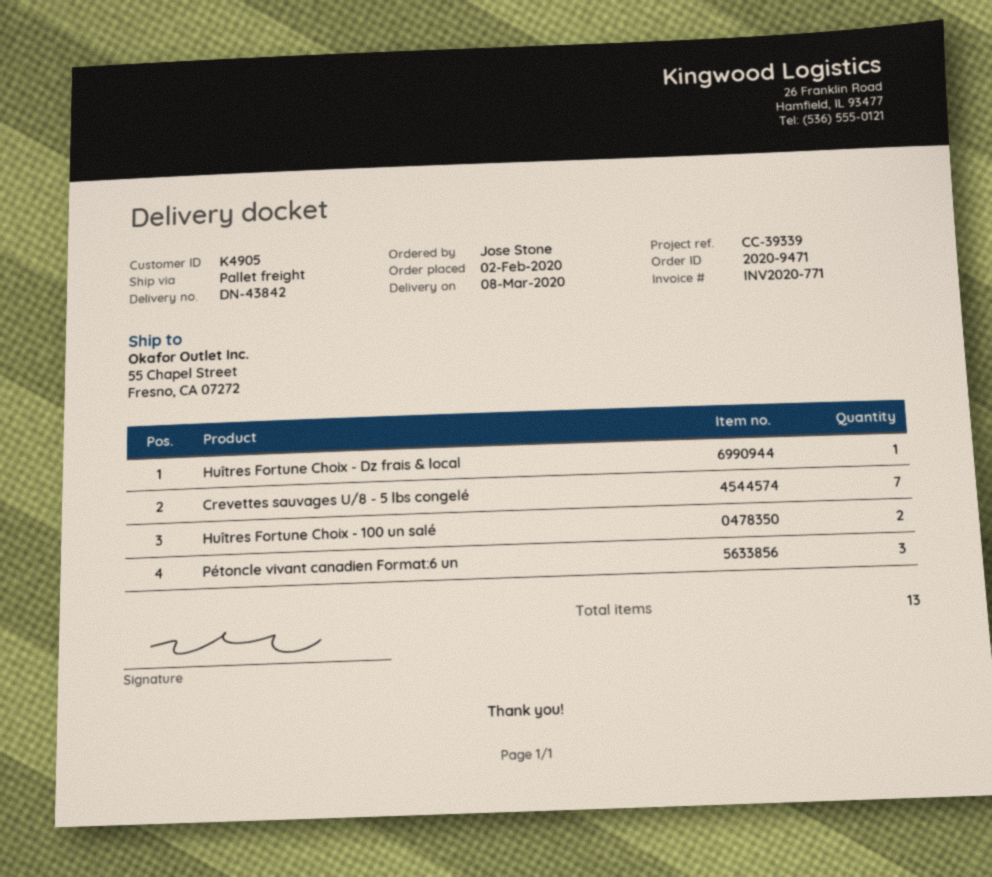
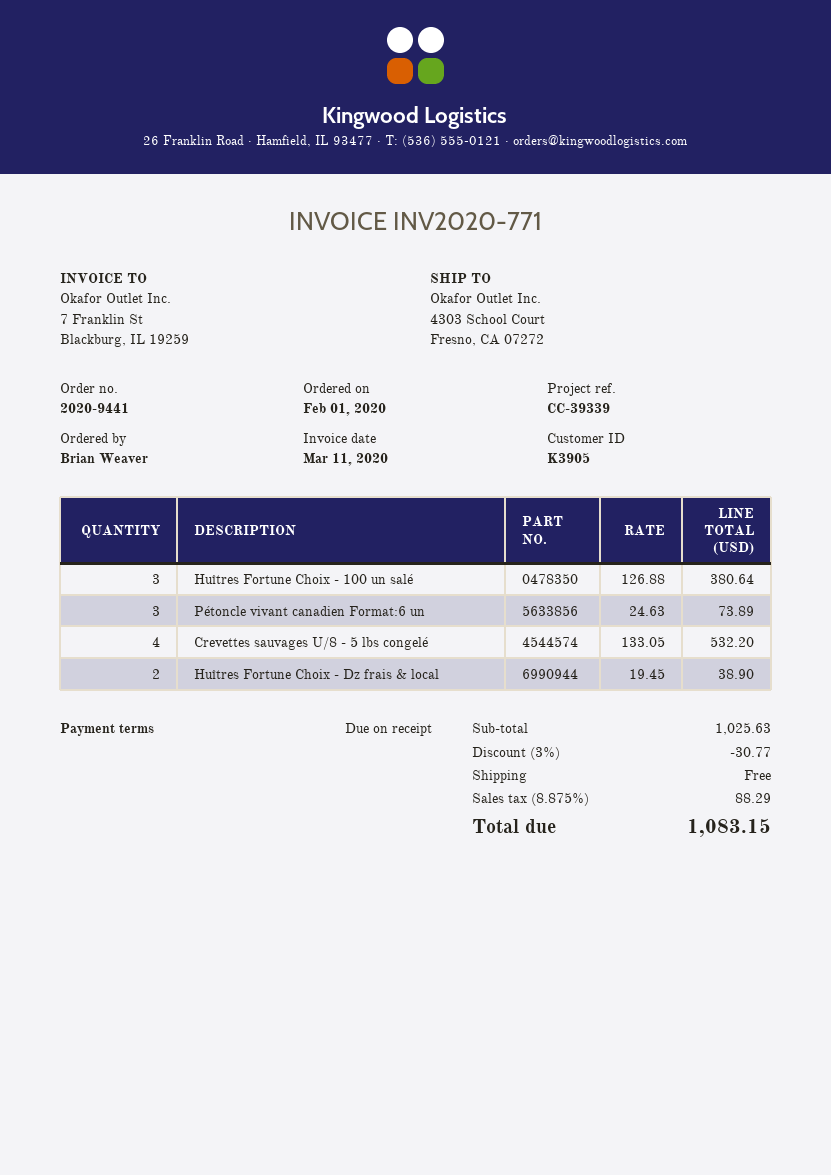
order number: 2020-9471 -> 2020-9441
order date: 2020-02-02 -> 2020-02-01
customer number: K4905 -> K3905
ordered by: Jose Stone -> Brian Weaver
ship to: 55 Chapel Street, Fresno, CA 07272 -> 4303 School Court, Fresno, CA 07272
Huîtres Fortune Choix - Dz frais & local: 1 -> 2
Crevettes sauvages U/8 - 5 lbs congelé: 7 -> 4
Huîtres Fortune Choix - 100 un salé: 2 -> 3

